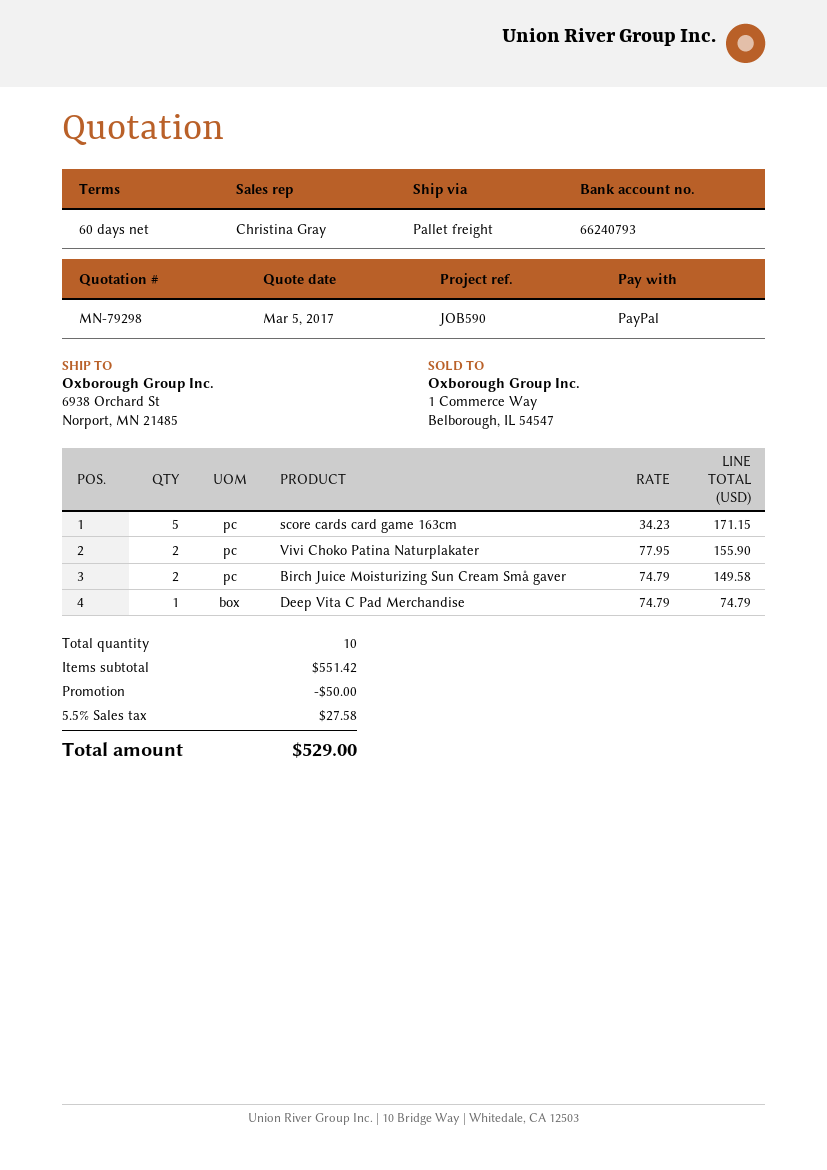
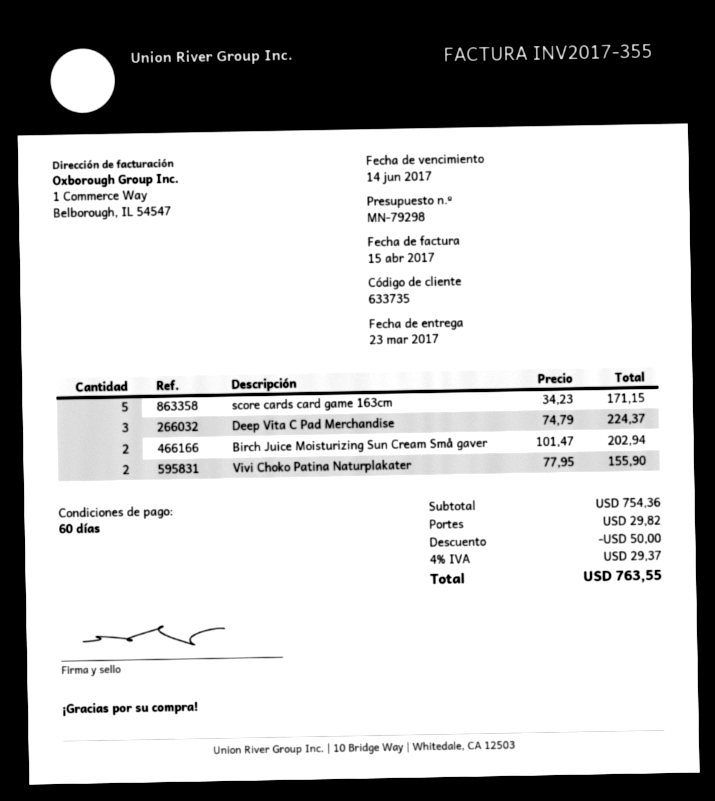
Birch Juice Moisturizing Sun Cream Små gaver: 2 x 74.79 = 149.58 -> 2 x 101.47 = 202.94
Deep Vita C Pad Merchandise: 1 x 74.79 = 74.79 -> 3 x 74.79 = 224.37
subtotal: 551.42 -> 754.36
shipping: none -> 29.82
tax: 5.5% = 27.58 -> 4% = 29.37
total: 529.00 -> 763.55

